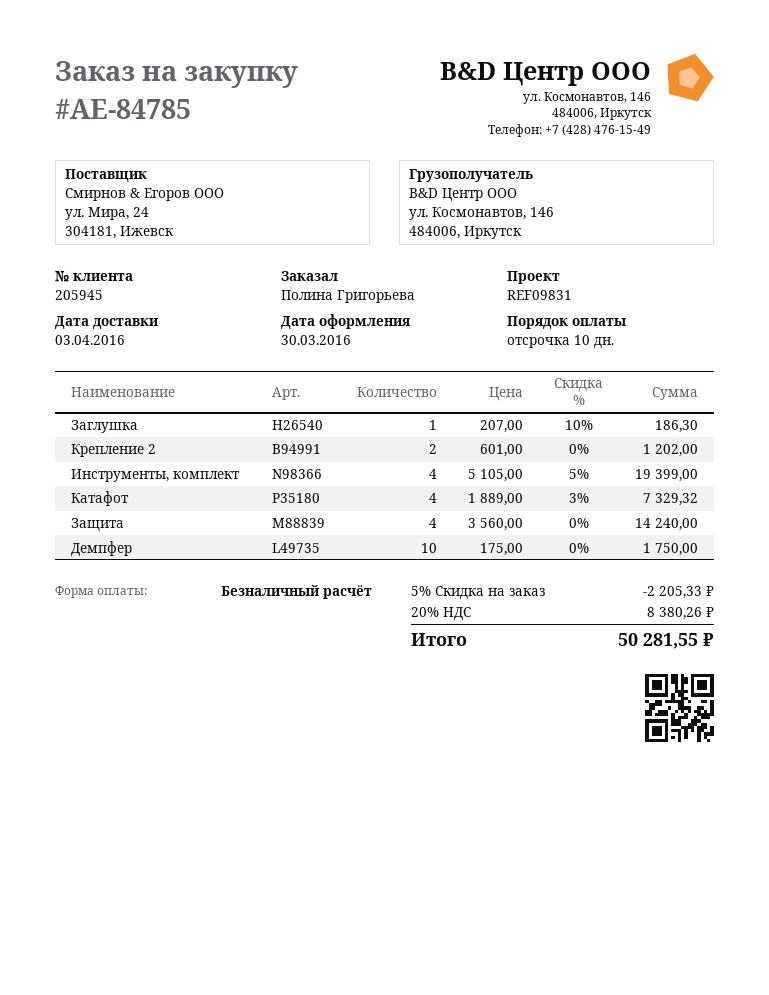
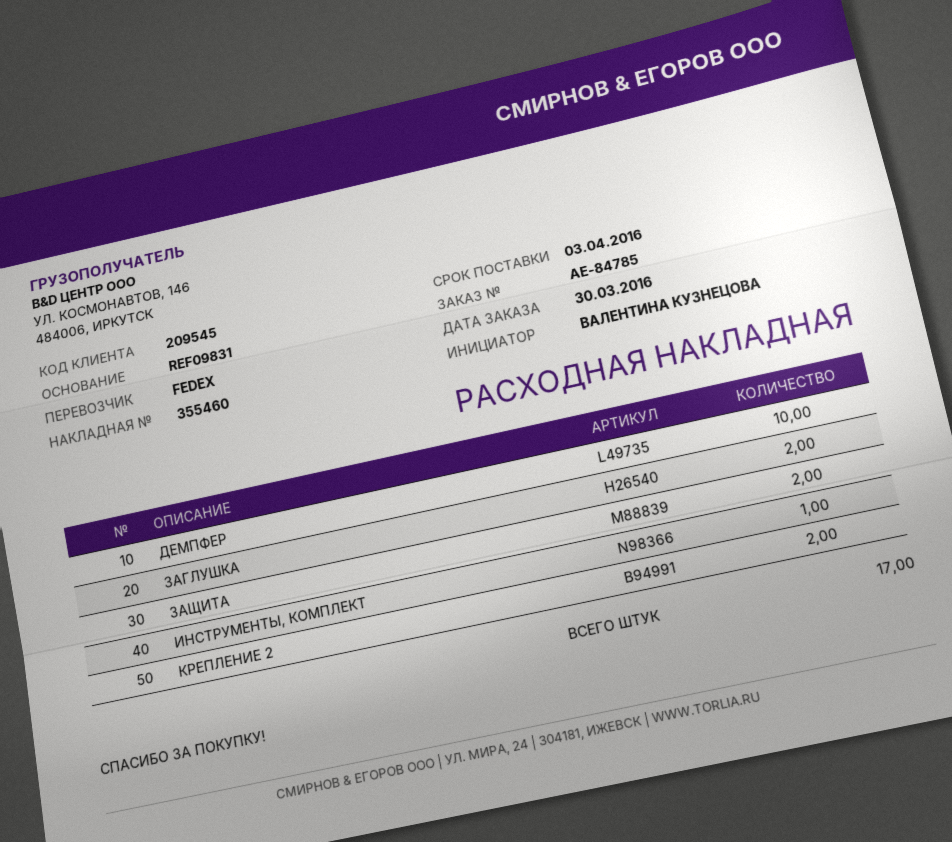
customer number: 205945 -> 209545
ordered by: Полина Григорьева -> ВАЛЕНТИНА КУЗНЕЦОВА
Заглушка: 1 -> 2
Инструменты, комплект: 4 -> 1
Катафот: 4 -> none
Защита: 4 -> 2

